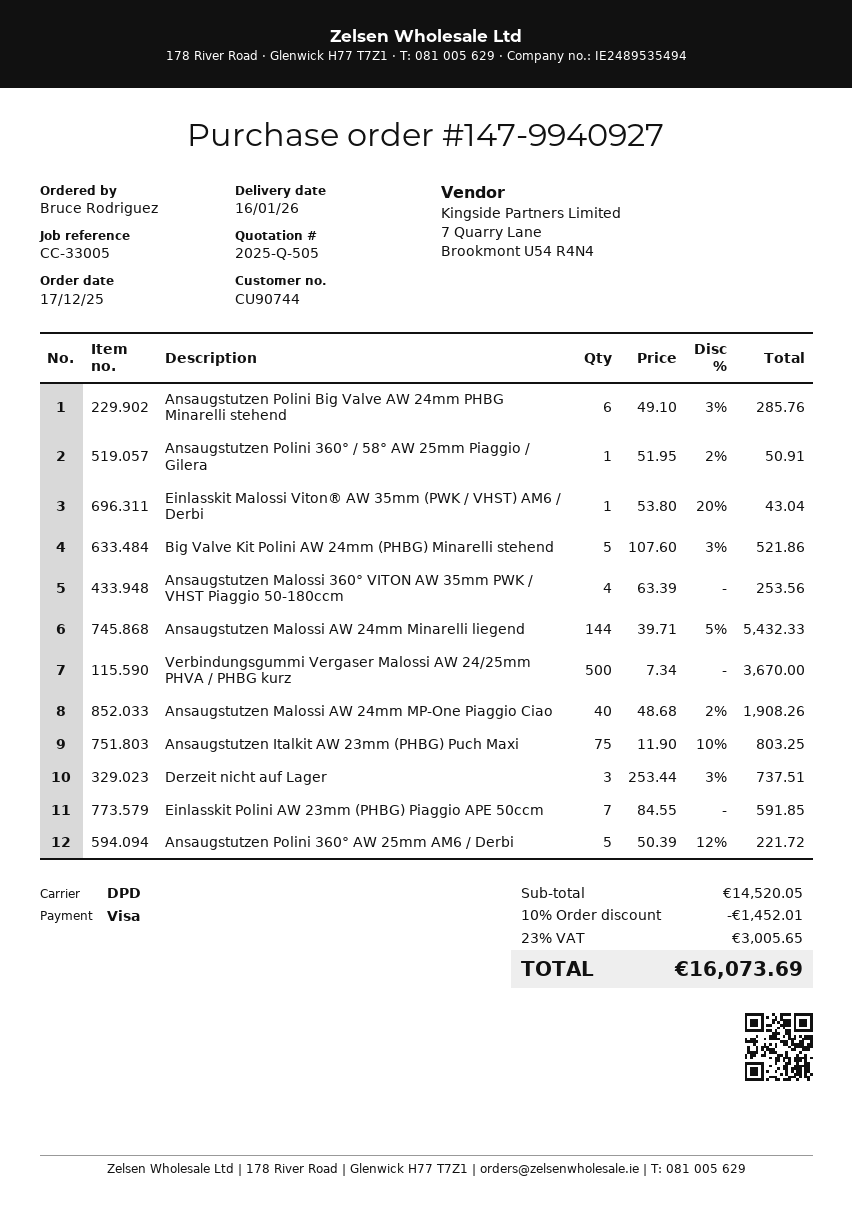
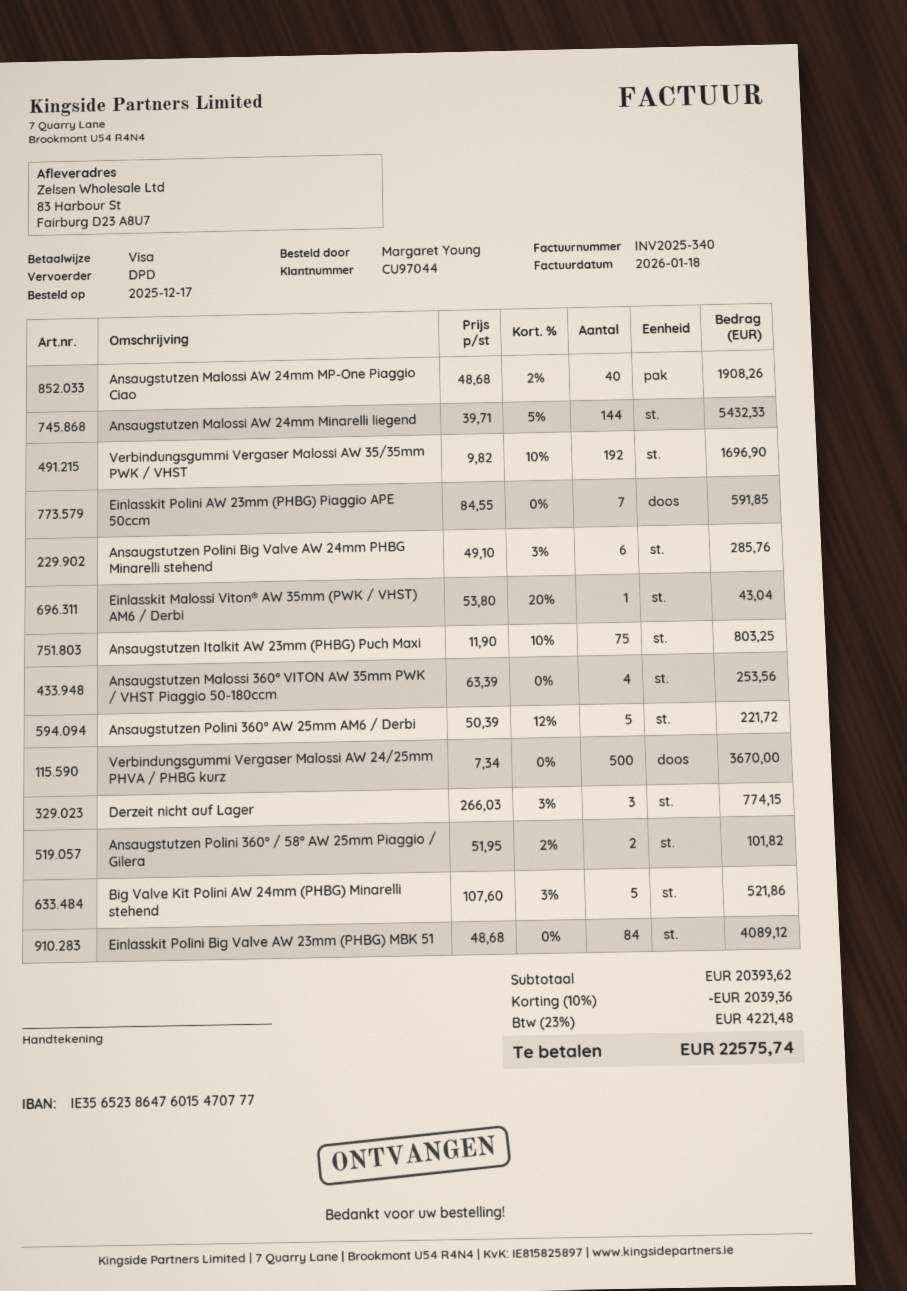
customer number: CU90744 -> CU97044
ordered by: Bruce Rodriguez -> Margaret Young
Ansaugstutzen Polini 360° / 58° AW 25mm Piaggio / Gilera: 1 x 51.95 - 2% = 50.91 -> 2 x 51.95 - 2% = 101.82
Derzeit nicht auf Lager: 3 x 253.44 - 3% = 737.51 -> 3 x 266.03 - 3% = 774.15
Verbindungsgummi Vergaser Malossi AW 35/35mm PWK / VHST: none -> 192 x 9.82 - 10% = 1696.90
Einlasskit Polini Big Valve AW 23mm (PHBG) MBK 51: none -> 84 x 48.68 = 4089.12
subtotal: 14520.05 -> 20393.62
discount: 10% = 1452.01 -> 10% = 2039.36
tax: 23% = 3005.65 -> 23% = 4221.48
total: 16073.69 -> 22575.74

